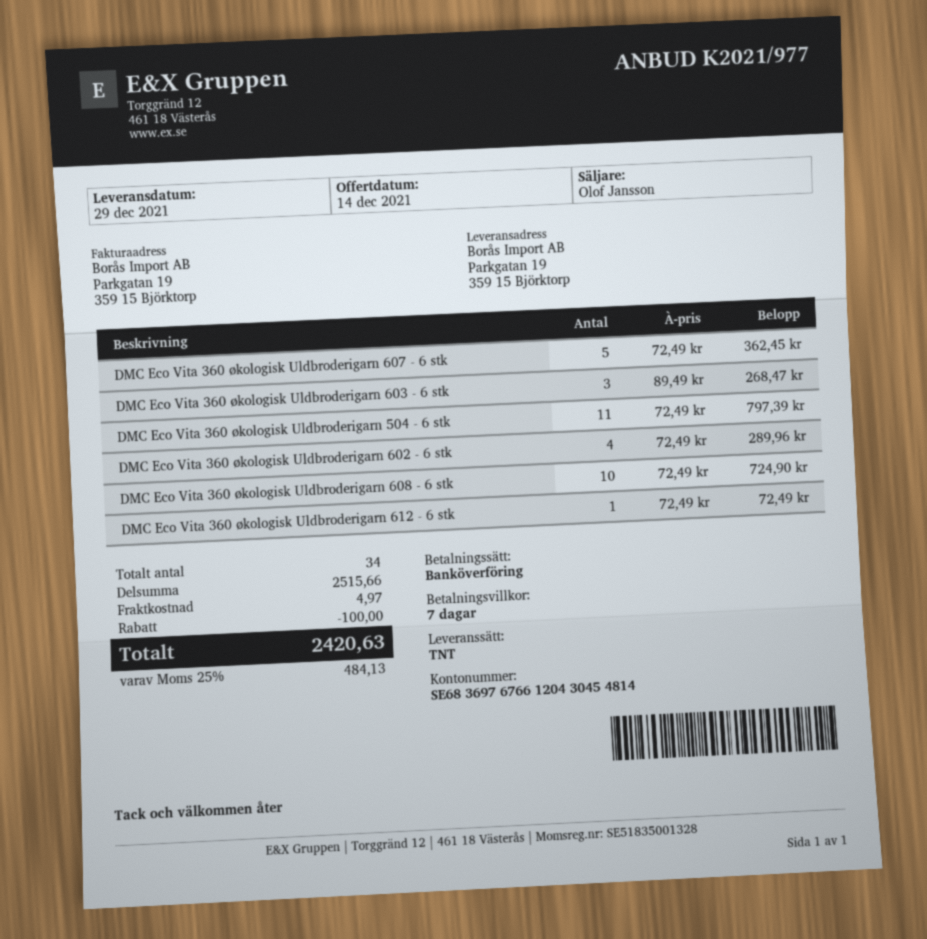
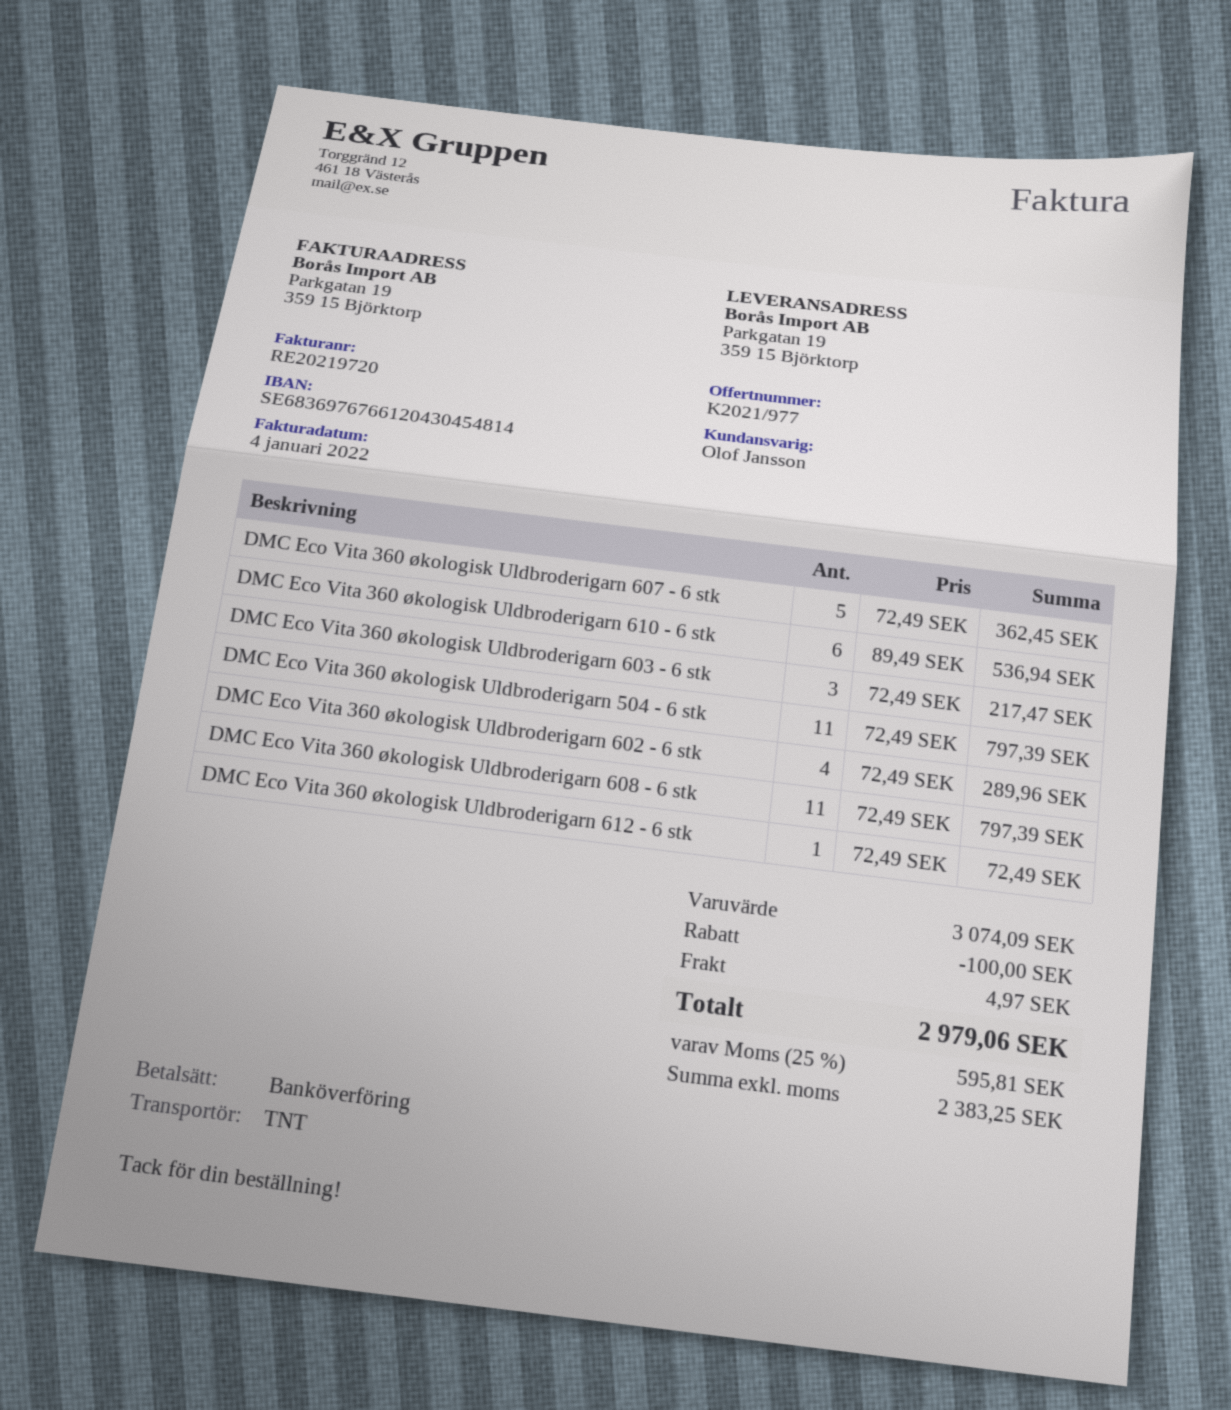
DMC Eco Vita 360 økologisk Uldbroderigarn 603 - 6 stk: 3 x 89.49 = 268.47 -> 3 x 72.49 = 217.47
DMC Eco Vita 360 økologisk Uldbroderigarn 608 - 6 stk: 10 x 72.49 = 724.90 -> 11 x 72.49 = 797.39
DMC Eco Vita 360 økologisk Uldbroderigarn 610 - 6 stk: none -> 6 x 89.49 = 536.94
subtotal: 2515.66 -> 3074.09
tax: 25% = 484.13 -> 25% = 595.81
total: 2420.63 -> 2979.06

